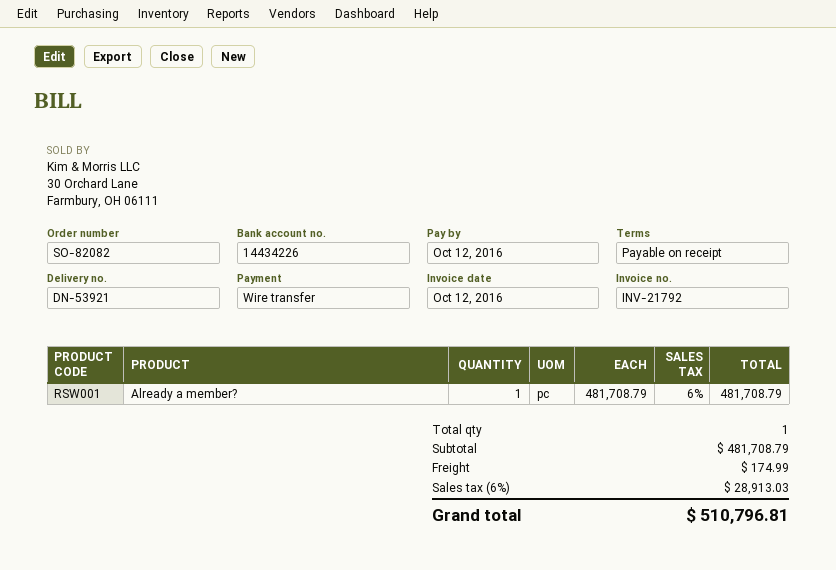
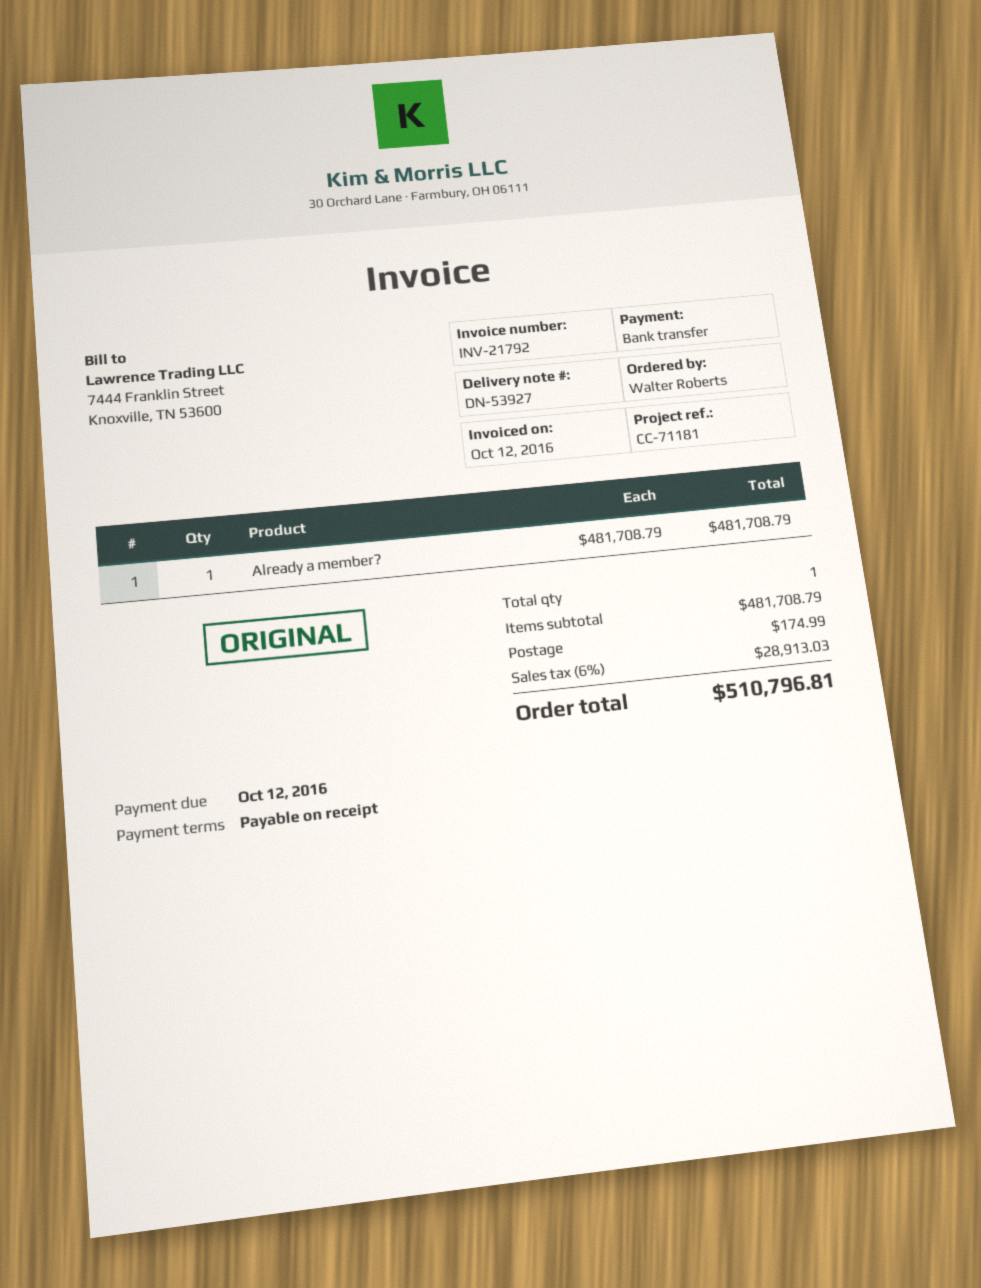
delivery note number: DN-53921 -> DN-53927

